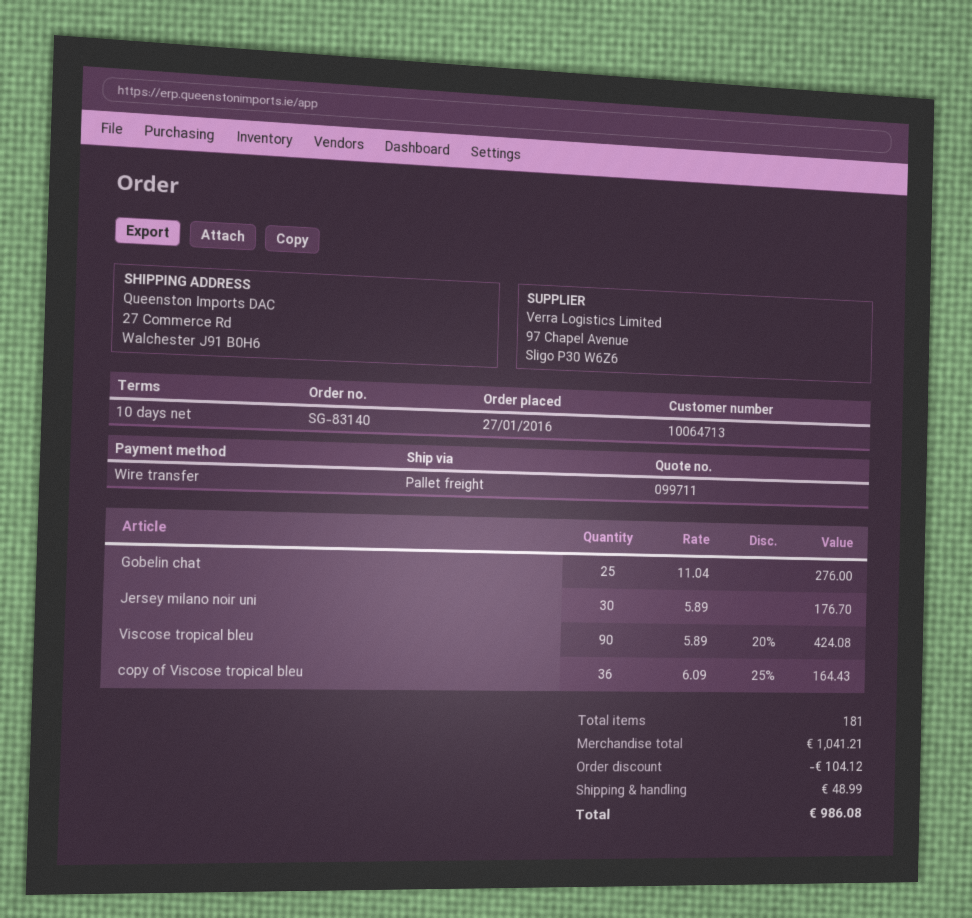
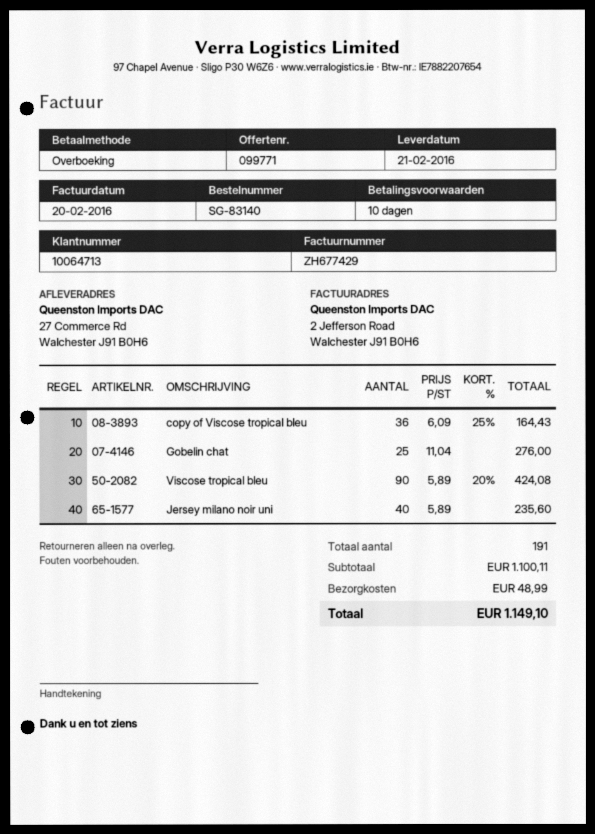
quote number: 099711 -> 099771
Jersey milano noir uni: 30 x 5.89 = 176.70 -> 40 x 5.89 = 235.60
total quantity: 181 -> 191
subtotal: 1041.21 -> 1100.11
discount: 104.12 -> none
total: 986.08 -> 1149.10

